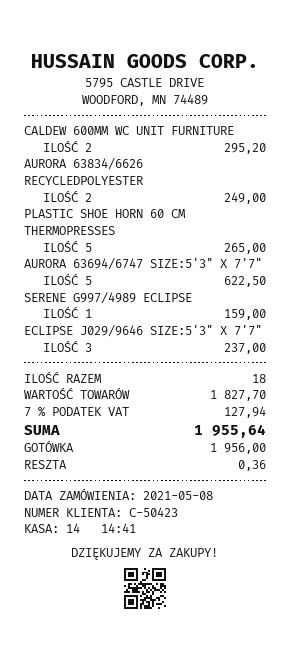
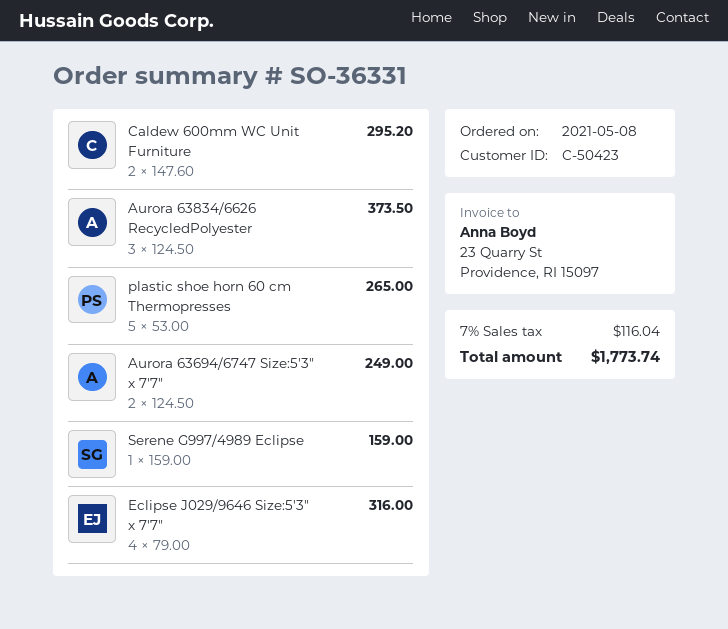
AURORA 63834/6626 RECYCLEDPOLYESTER: 2 for 249.00 -> 3 for 373.50
AURORA 63694/6747 SIZE:5'3" X 7'7": 5 for 622.50 -> 2 for 249.00
ECLIPSE J029/9646 SIZE:5'3" X 7'7": 3 for 237.00 -> 4 for 316.00
tax: 7% = 127.94 -> 7% = 116.04
total: 1955.64 -> 1773.74

